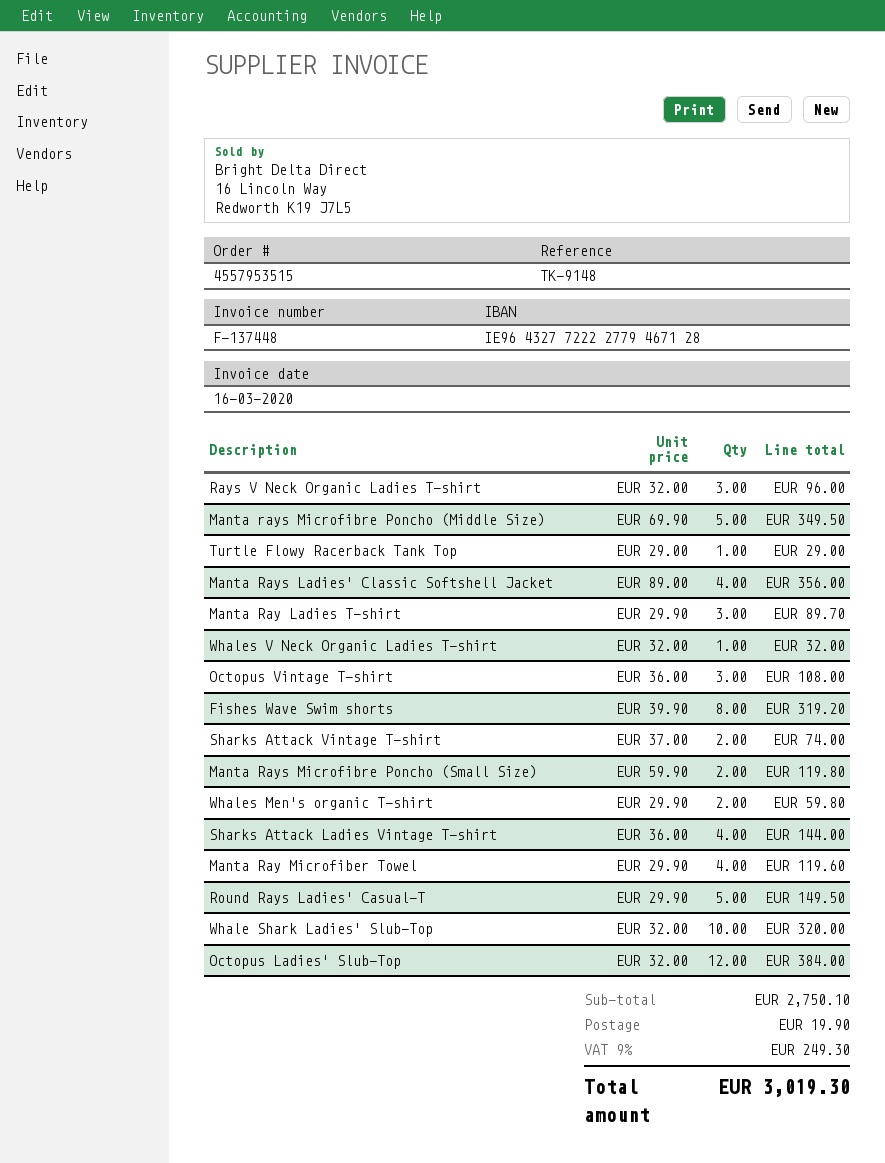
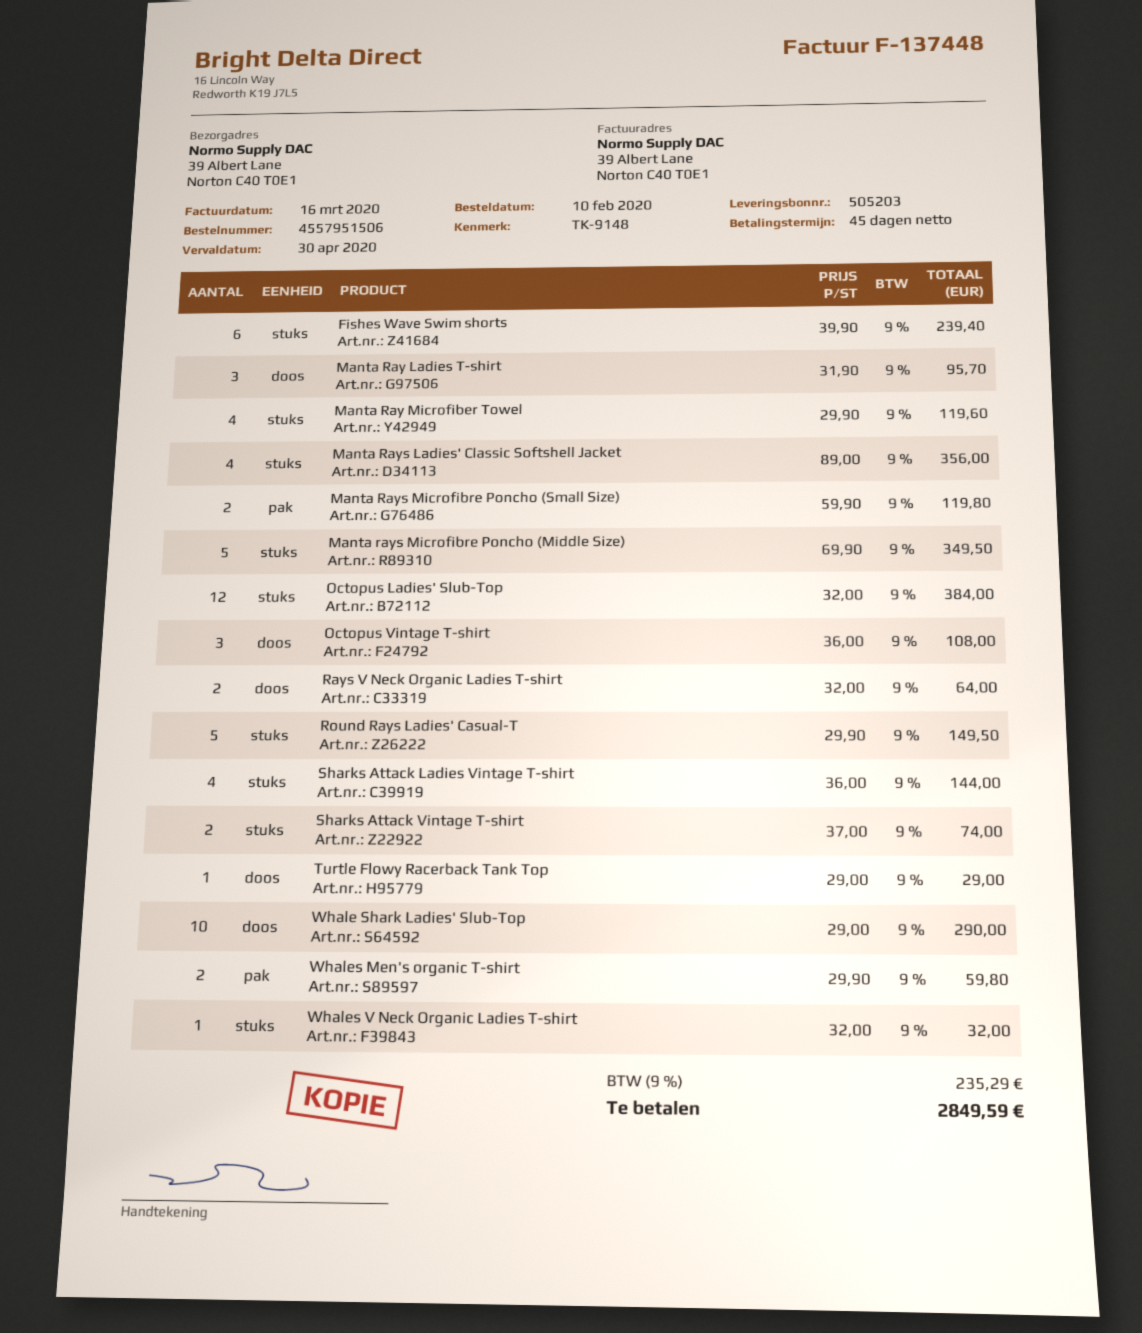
order number: 4557953515 -> 4557951506
Rays V Neck Organic Ladies T-shirt: 3 x 32.00 = 96.00 -> 2 x 32.00 = 64.00
Manta Ray Ladies T-shirt: 3 x 29.90 = 89.70 -> 3 x 31.90 = 95.70
Fishes Wave Swim shorts: 8 x 39.90 = 319.20 -> 6 x 39.90 = 239.40
Whale Shark Ladies' Slub-Top: 10 x 32.00 = 320.00 -> 10 x 29.00 = 290.00
shipping: 19.90 -> none
tax: 9% = 249.30 -> 9% = 235.29
total: 3019.30 -> 2849.59

